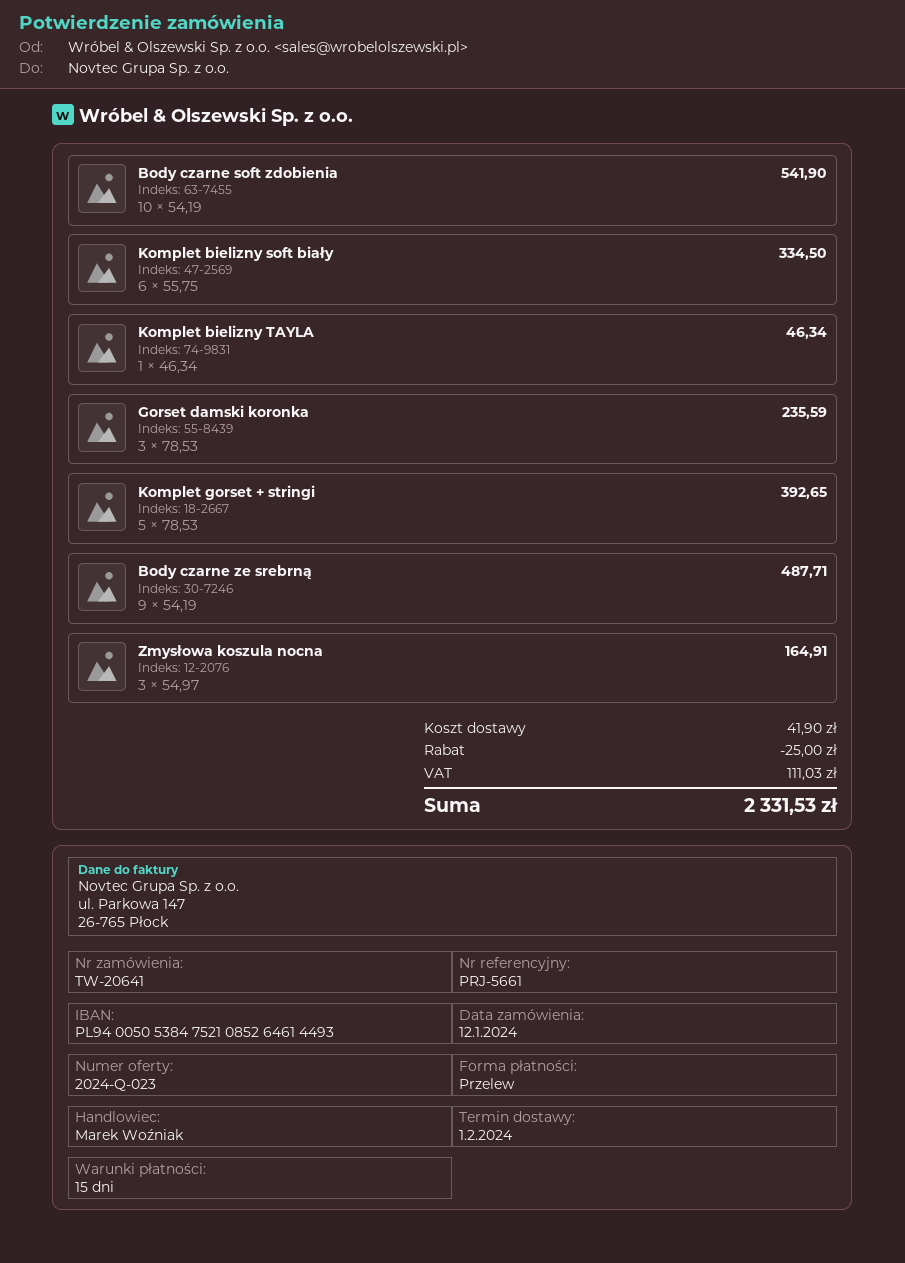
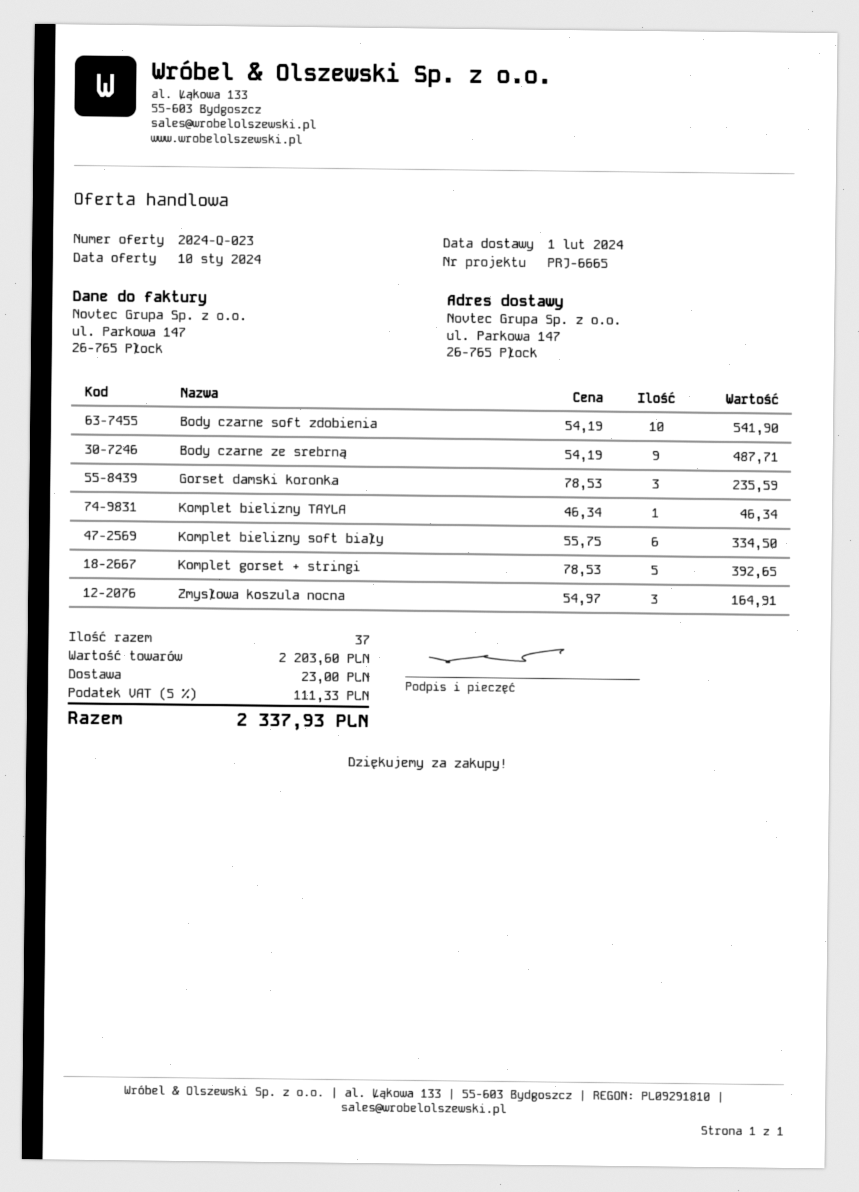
reference: PRJ-5661 -> PRJ-6665
discount: 25.00 -> none
shipping: 41.90 -> 23.00
tax: 111.03 -> 111.33
total: 2331.53 -> 2337.93

